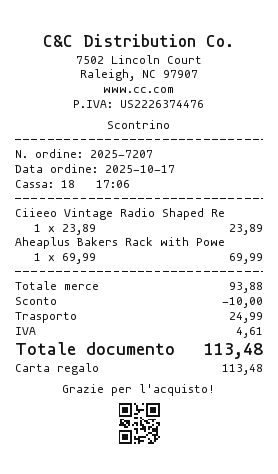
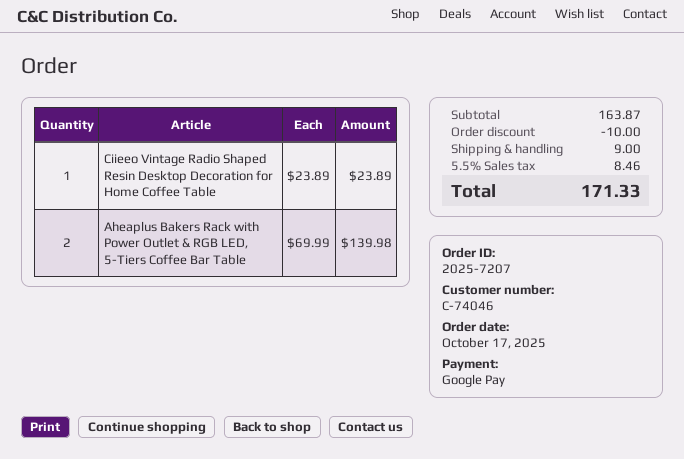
payment method: gift card -> Google Pay
Aheaplus Bakers Rack with Powe: 1 x 69.99 = 69.99 -> 2 x 69.99 = 139.98
subtotal: 93.88 -> 163.87
shipping: 24.99 -> 9.00
tax: 4.61 -> 8.46
total: 113.48 -> 171.33

